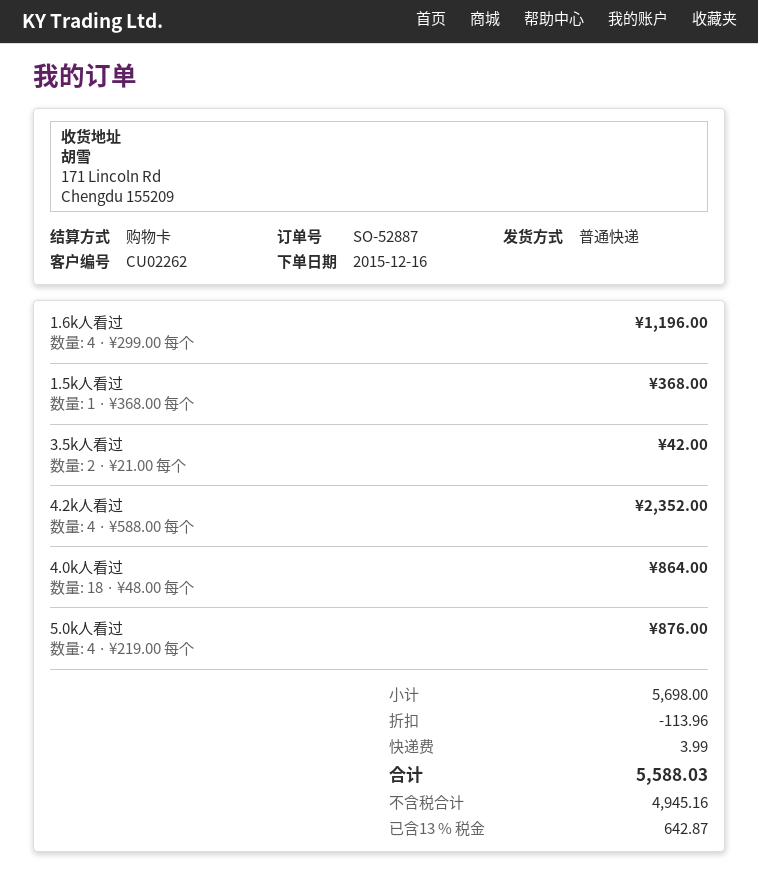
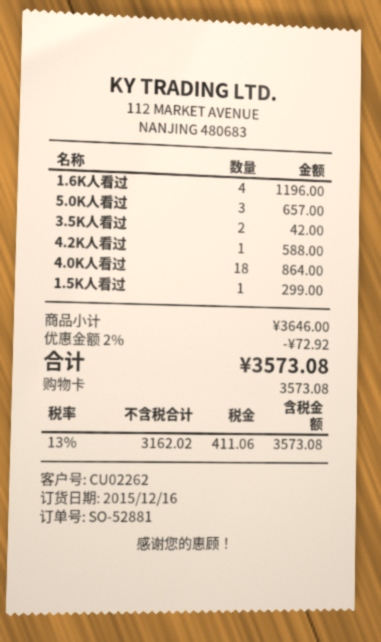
order number: SO-52887 -> SO-52881
1.5k人看过: 1 for 368.00 -> 1 for 299.00
4.2k人看过: 4 for 2352.00 -> 1 for 588.00
5.0k人看过: 4 for 876.00 -> 3 for 657.00
subtotal: 5698.00 -> 3646.00
discount: 113.96 -> 72.92
shipping: 3.99 -> none
net: 4945.16 -> 3162.02
tax: 13% = 642.87 -> 13% = 411.06
total: 5588.03 -> 3573.08

